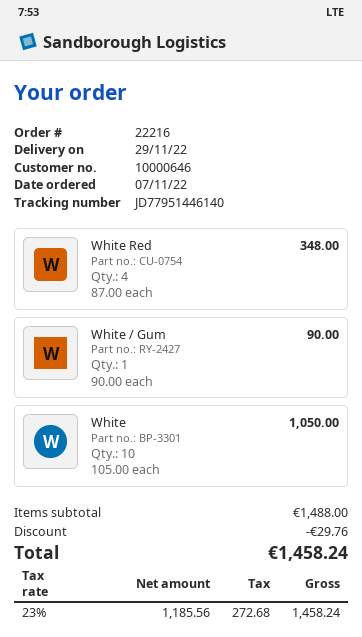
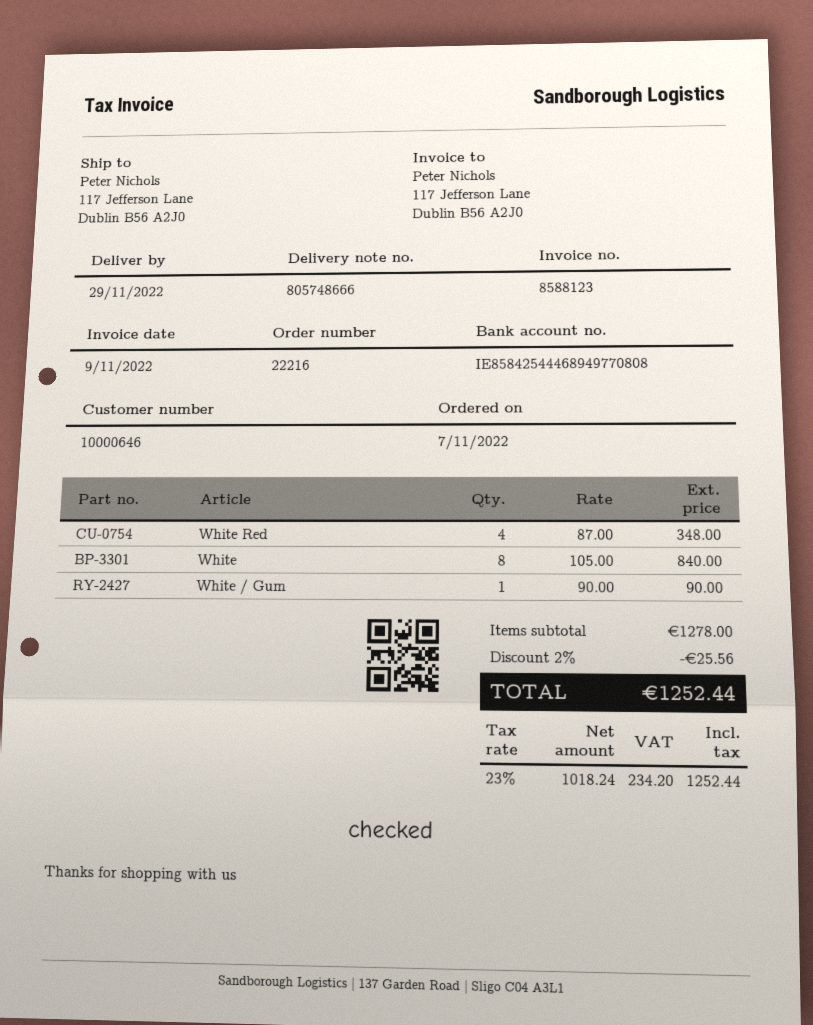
White: 10 x 105.00 = 1050.00 -> 8 x 105.00 = 840.00
subtotal: 1488.00 -> 1278.00
discount: 29.76 -> 25.56
net: 1185.56 -> 1018.24
tax: 23% = 272.68 -> 23% = 234.20
total: 1458.24 -> 1252.44

